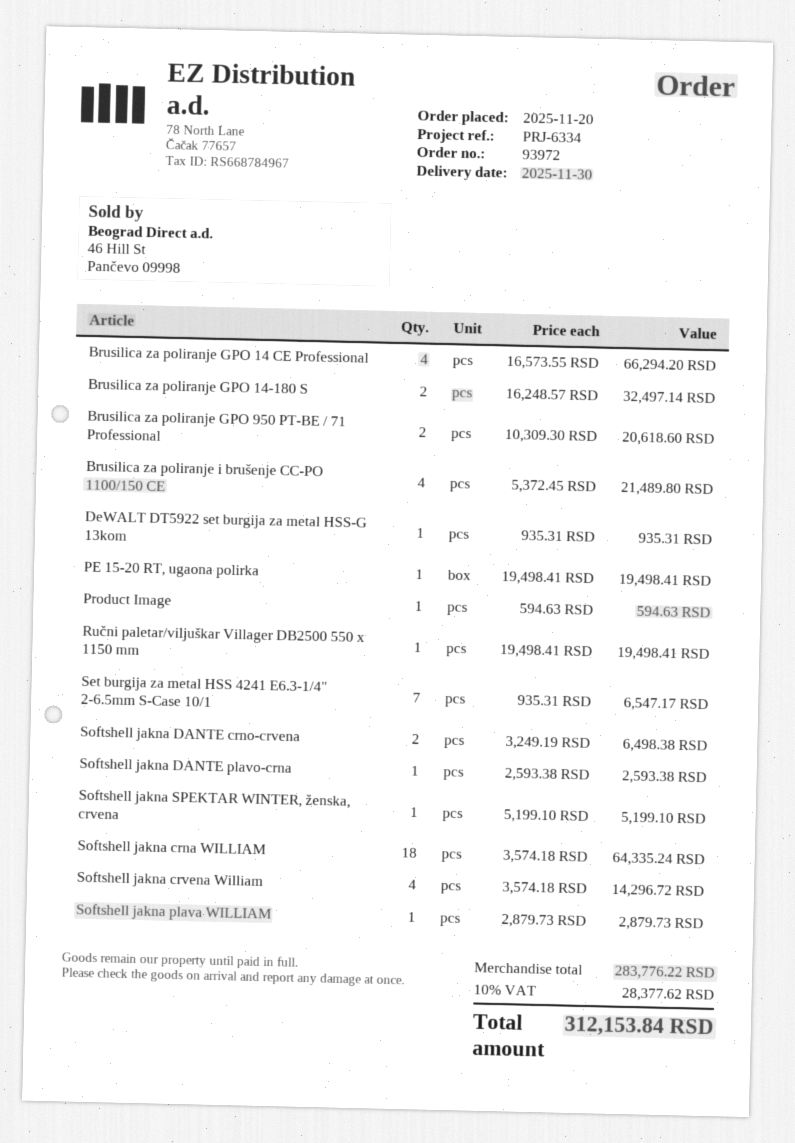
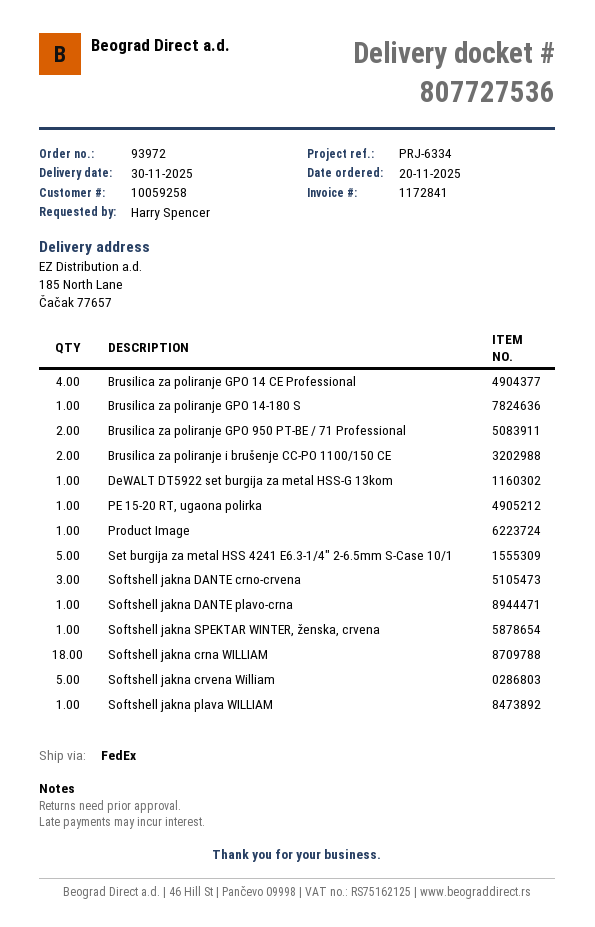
Brusilica za poliranje GPO 14-180 S: 2 -> 1
Brusilica za poliranje i brušenje CC-PO 1100/150 CE: 4 -> 2
Ručni paletar/viljuškar Villager DB2500 550 x 1150 mm: 1 -> none
Set burgija za metal HSS 4241 E6.3-1/4" 2-6.5mm S-Case 10/1: 7 -> 5
Softshell jakna DANTE crno-crvena: 2 -> 3
Softshell jakna crvena William: 4 -> 5

